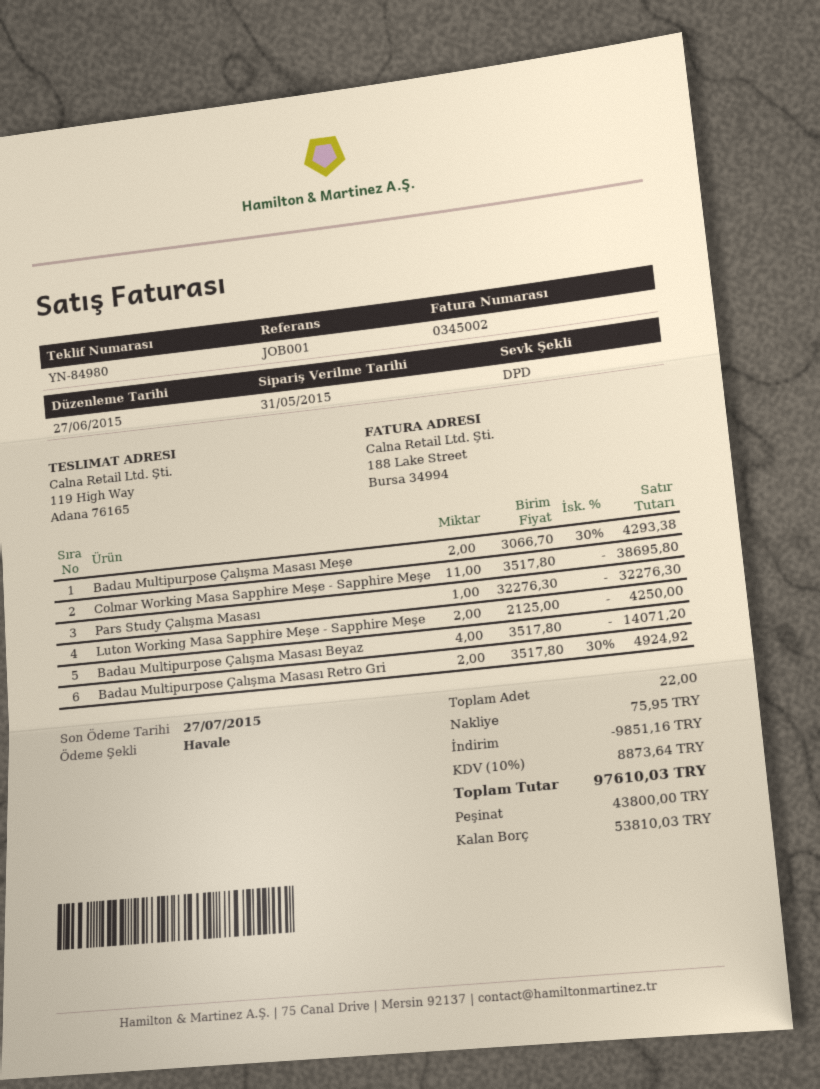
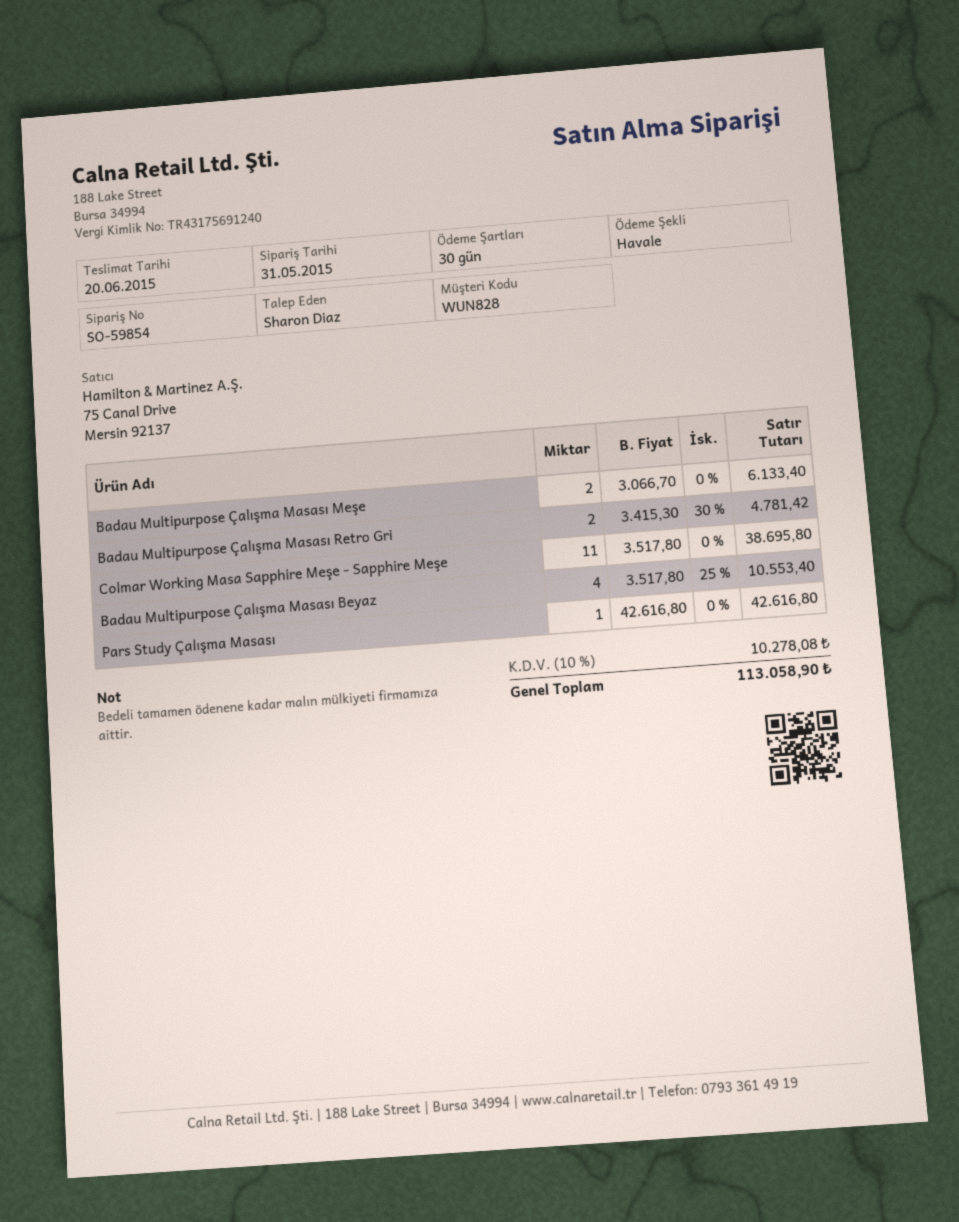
Badau Multipurpose Çalışma Masası Meşe: 2 x 3066.70 - 30% = 4293.38 -> 2 x 3066.70 = 6133.40
Pars Study Çalışma Masası: 1 x 32276.30 = 32276.30 -> 1 x 42616.80 = 42616.80
Luton Working Masa Sapphire Meşe - Sapphire Meşe: 2 x 2125.00 = 4250.00 -> none
Badau Multipurpose Çalışma Masası Beyaz: 4 x 3517.80 = 14071.20 -> 4 x 3517.80 - 25% = 10553.40
Badau Multipurpose Çalışma Masası Retro Gri: 2 x 3517.80 - 30% = 4924.92 -> 2 x 3415.30 - 30% = 4781.42
discount: 9851.16 -> none
shipping: 75.95 -> none
tax: 10% = 8873.64 -> 10% = 10278.08
total: 97610.03 -> 113058.90

